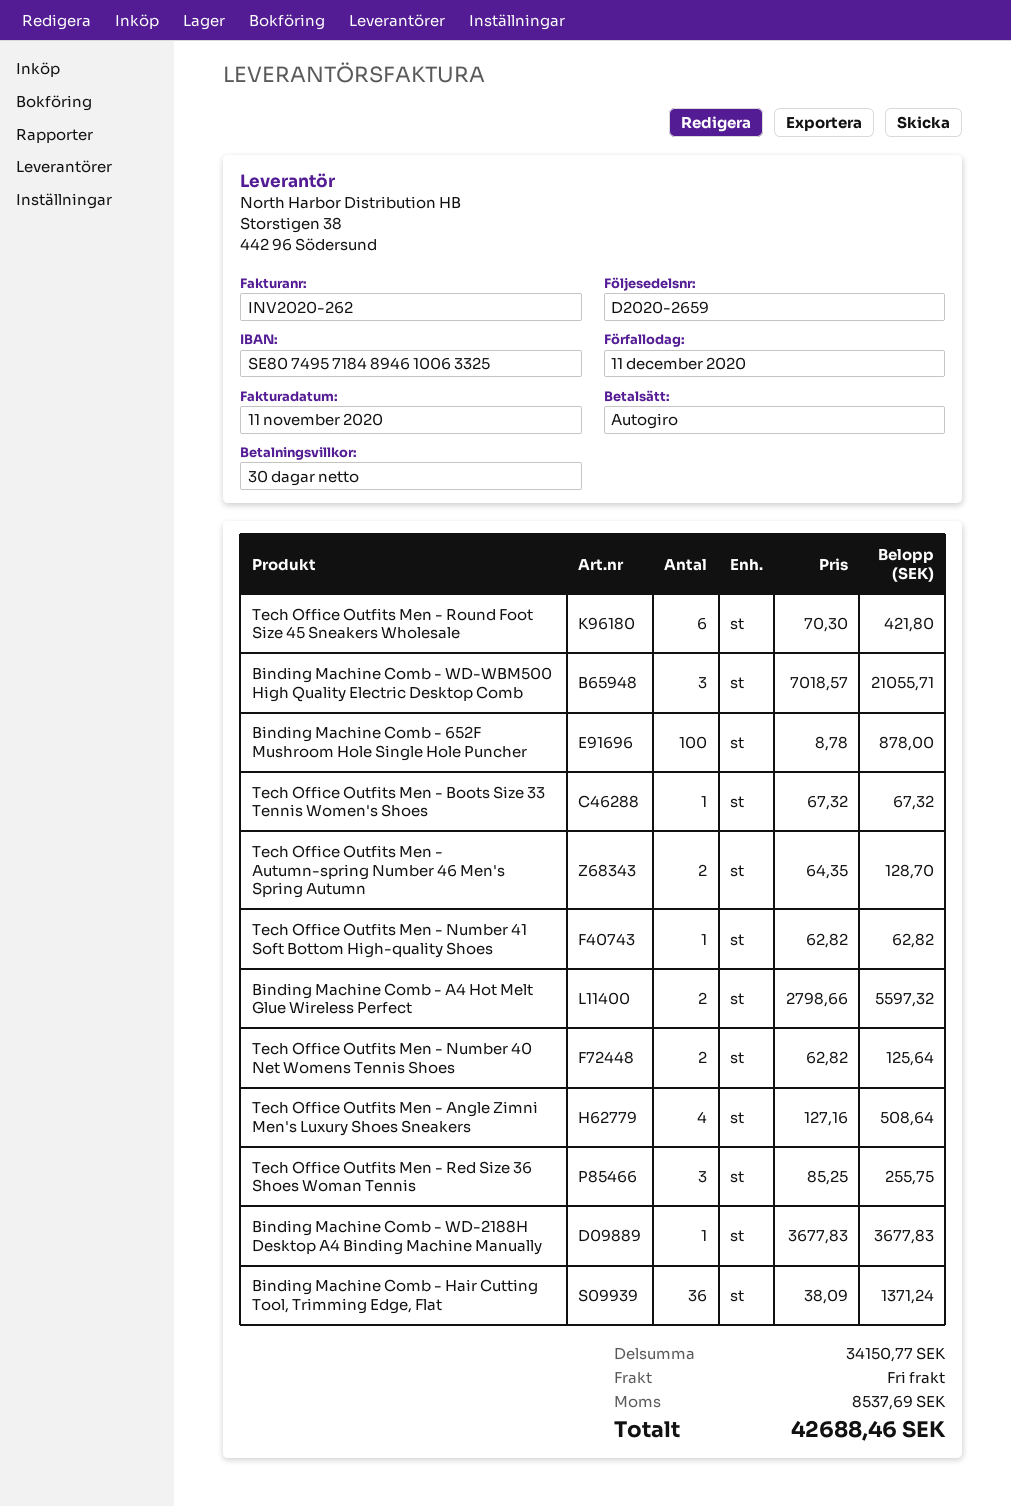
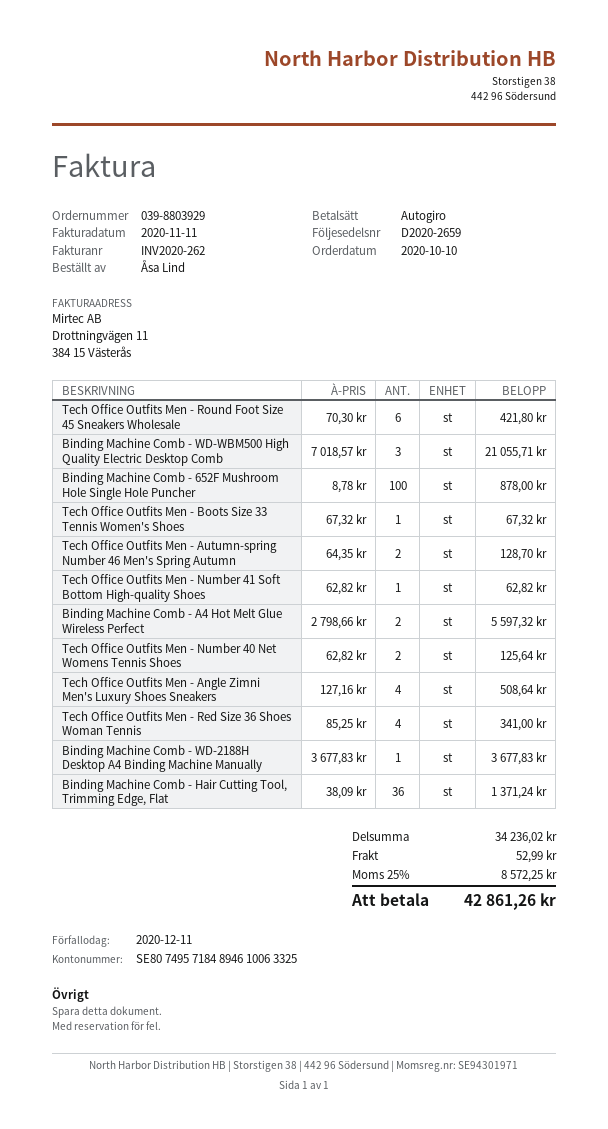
Tech Office Outfits Men - Red Size 36 Shoes Woman Tennis: 3 x 85.25 = 255.75 -> 4 x 85.25 = 341.00
subtotal: 34150.77 -> 34236.02
shipping: 0.00 -> 52.99
tax: 8537.69 -> 8572.25
total: 42688.46 -> 42861.26

